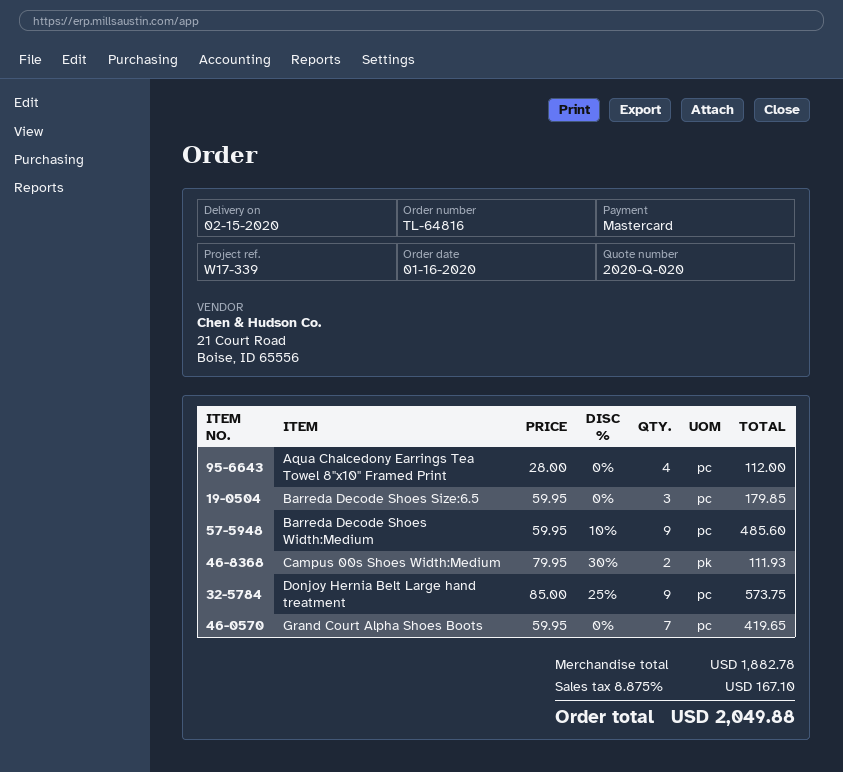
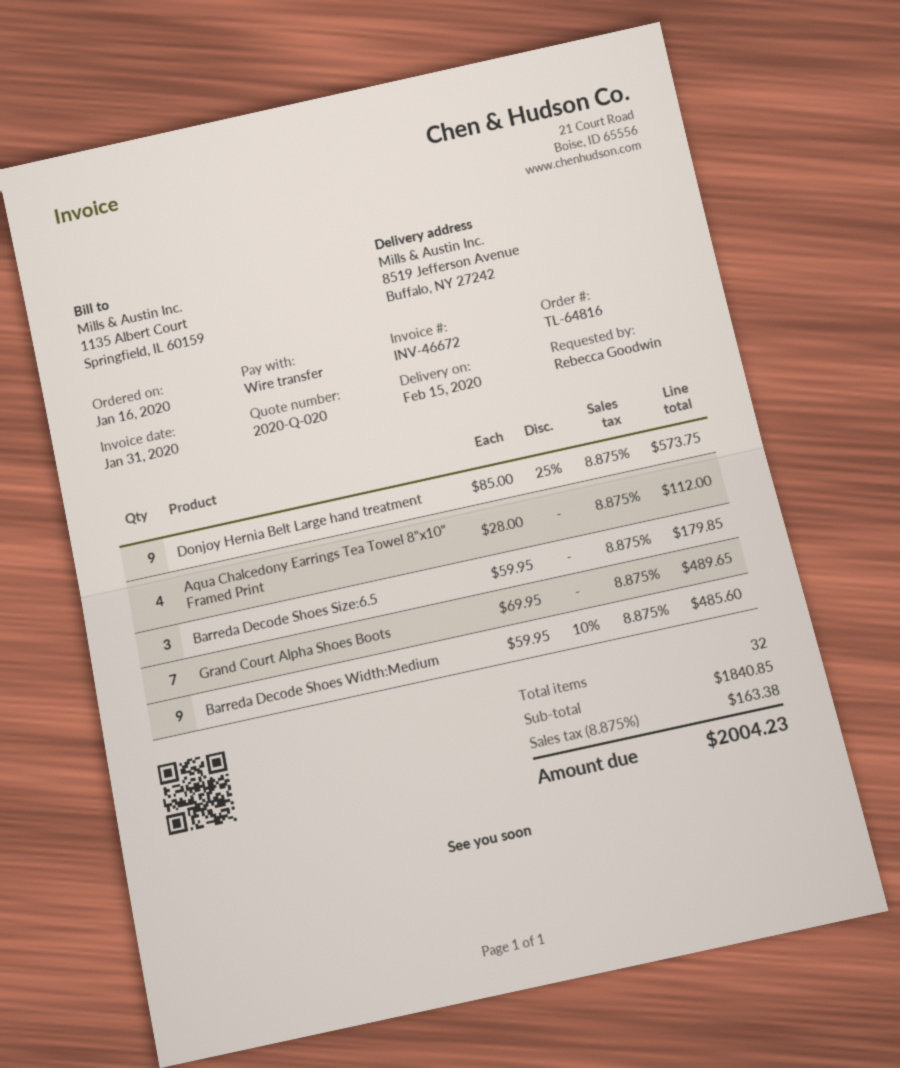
payment method: Mastercard -> bank transfer
Campus 00s Shoes Width:Medium: 2 x 79.95 - 30% = 111.93 -> none
Grand Court Alpha Shoes Boots: 7 x 59.95 = 419.65 -> 7 x 69.95 = 489.65
subtotal: 1882.78 -> 1840.85
tax: 8.875% = 167.10 -> 8.875% = 163.38
total: 2049.88 -> 2004.23

